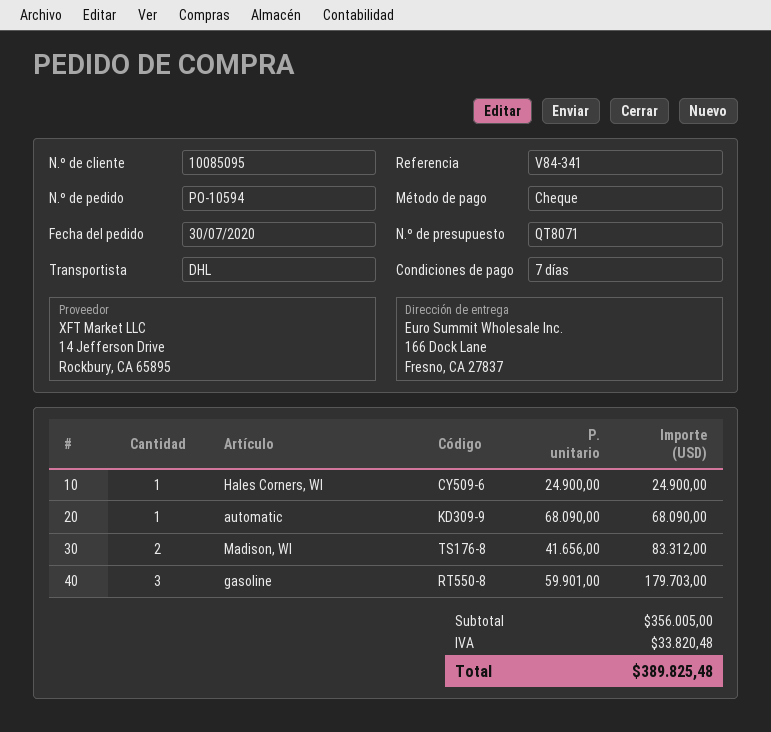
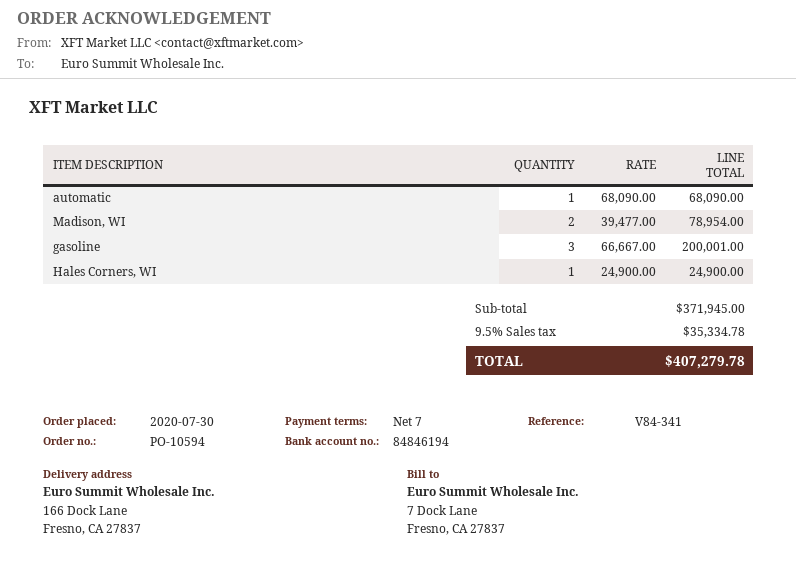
Madison, WI: 2 x 41656.00 = 83312.00 -> 2 x 39477.00 = 78954.00
gasoline: 3 x 59901.00 = 179703.00 -> 3 x 66667.00 = 200001.00
subtotal: 356005.00 -> 371945.00
tax: 33820.48 -> 35334.78
total: 389825.48 -> 407279.78

